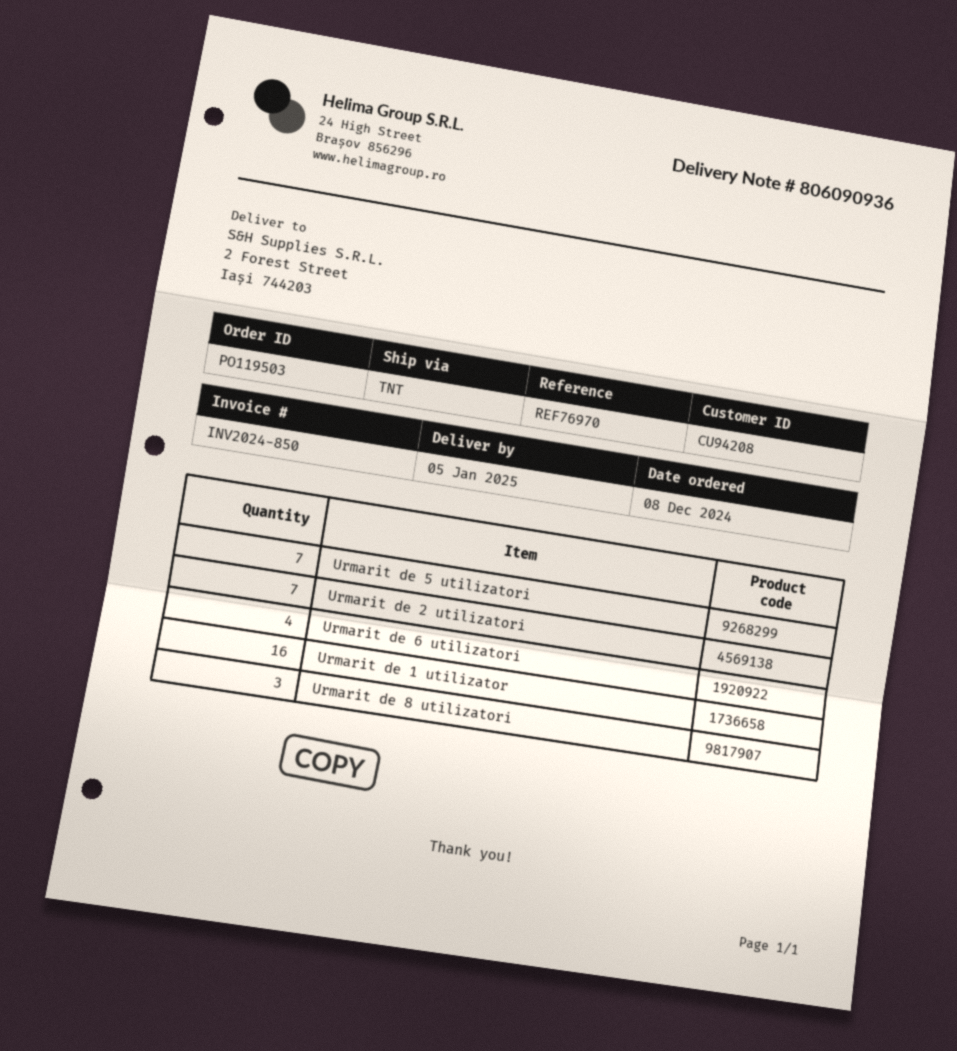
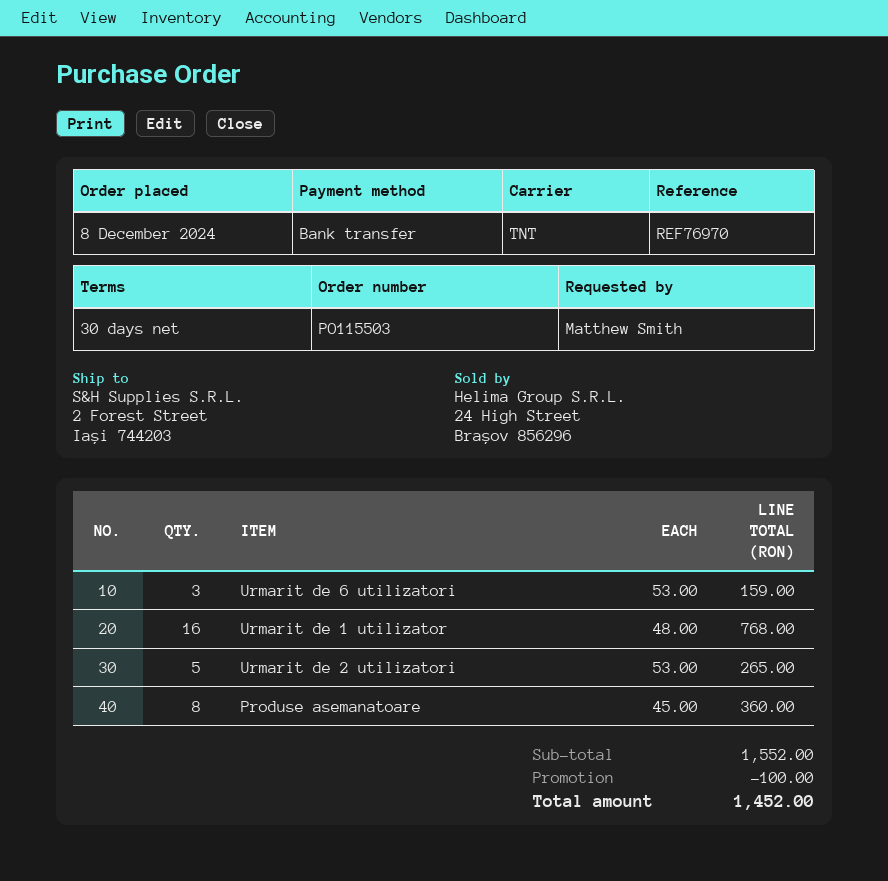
order number: PO119503 -> PO115503
Urmarit de 5 utilizatori: 7 -> none
Urmarit de 2 utilizatori: 7 -> 5
Urmarit de 6 utilizatori: 4 -> 3
Urmarit de 8 utilizatori: 3 -> none
Produse asemanatoare: none -> 8

